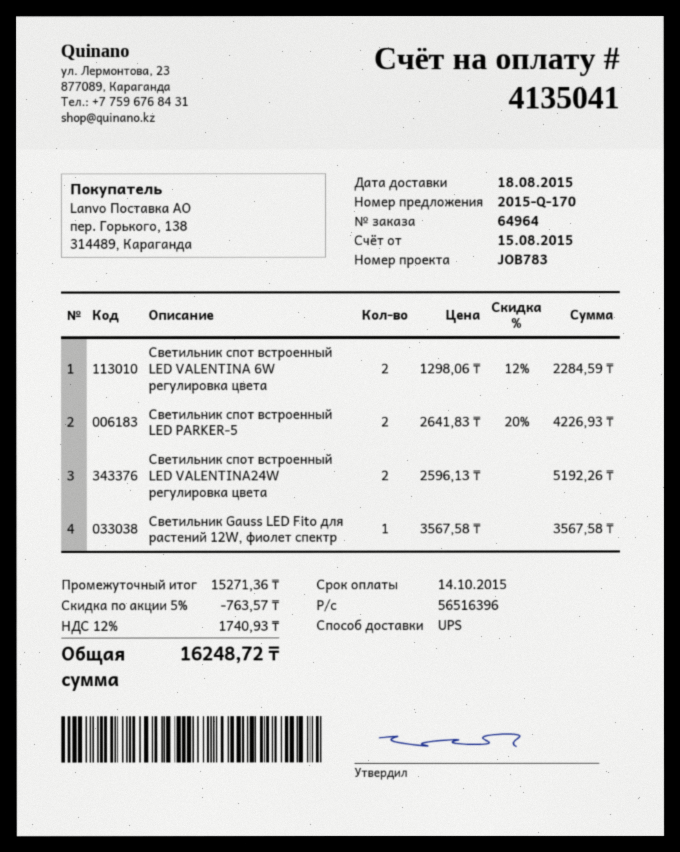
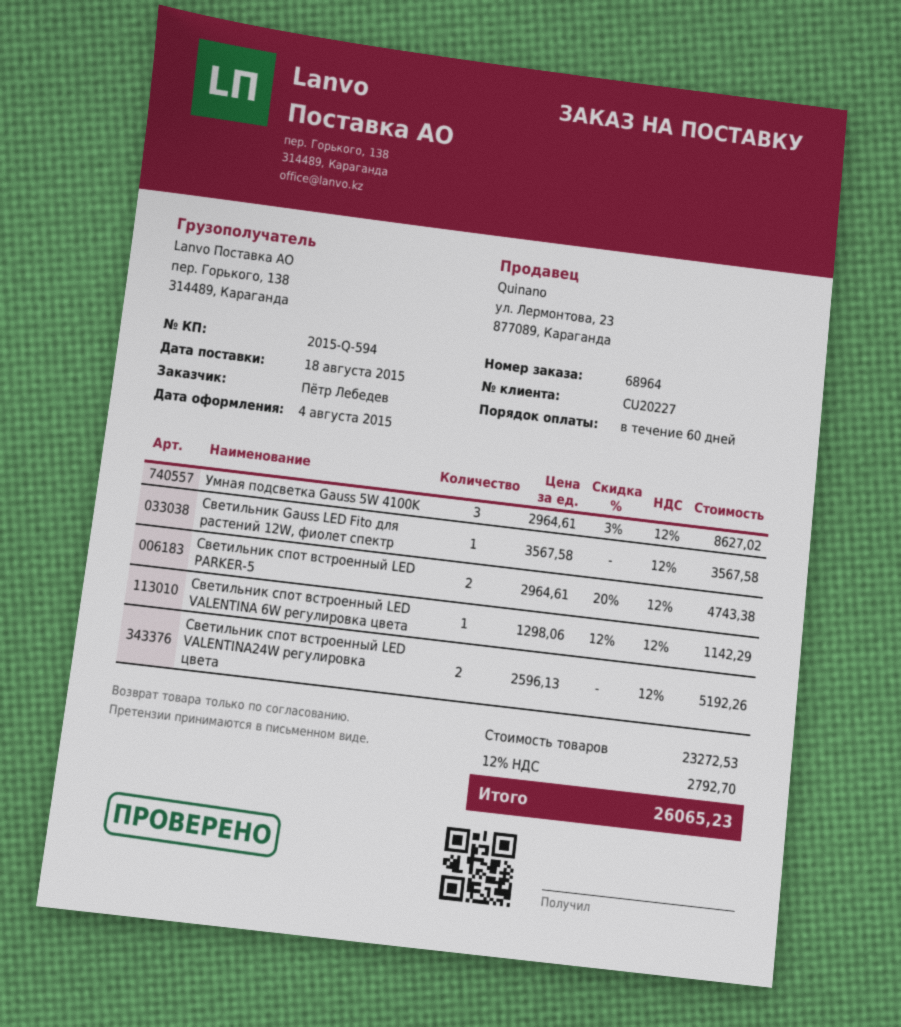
quote number: 2015-Q-170 -> 2015-Q-594
order number: 64964 -> 68964
Светильник спот встроенный LED VALENTINA 6W регулировка цвета: 2 x 1298.06 - 12% = 2284.59 -> 1 x 1298.06 - 12% = 1142.29
Светильник спот встроенный LED PARKER-5: 2 x 2641.83 - 20% = 4226.93 -> 2 x 2964.61 - 20% = 4743.38
Умная подсветка Gauss 5W 4100K: none -> 3 x 2964.61 - 3% = 8627.02
subtotal: 15271.36 -> 23272.53
discount: 5% = 763.57 -> none
tax: 12% = 1740.93 -> 12% = 2792.70
total: 16248.72 -> 26065.23

